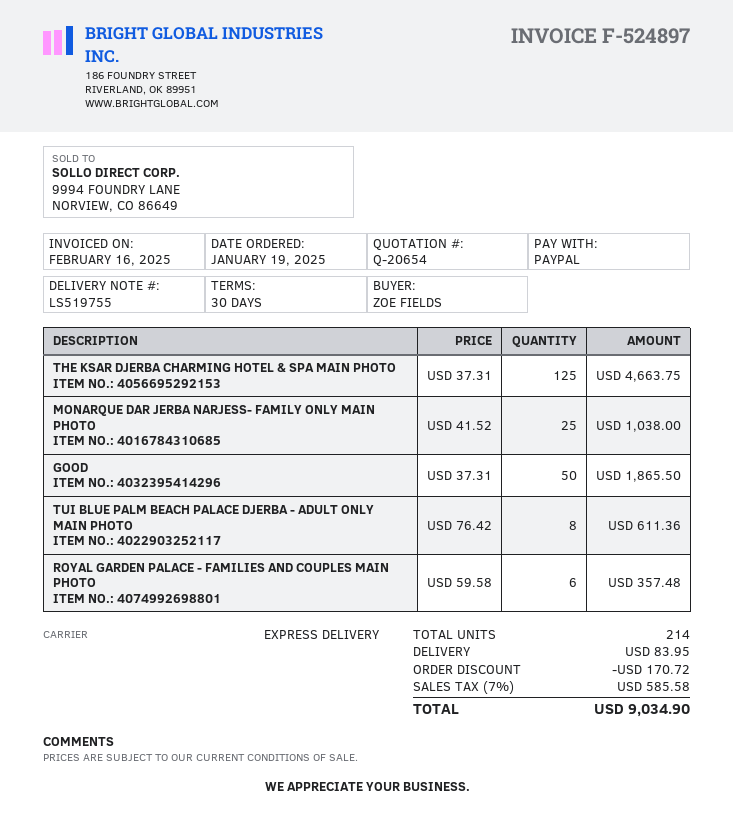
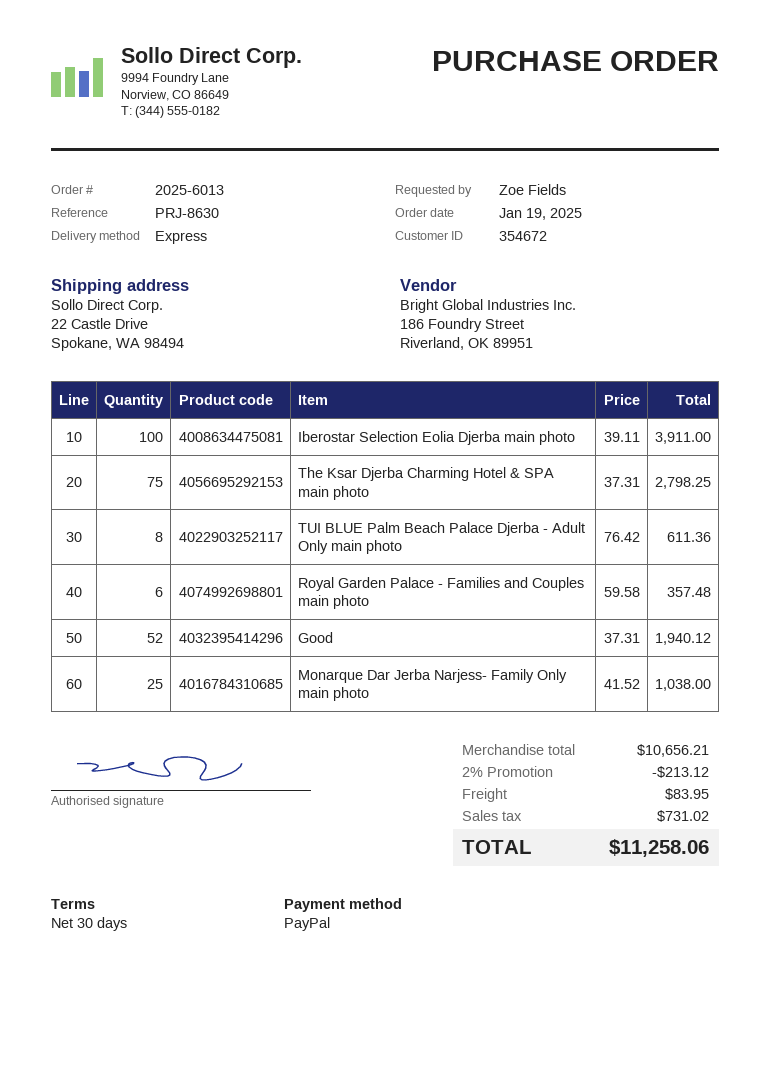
THE KSAR DJERBA CHARMING HOTEL & SPA MAIN PHOTO: 125 x 37.31 = 4663.75 -> 75 x 37.31 = 2798.25
GOOD: 50 x 37.31 = 1865.50 -> 52 x 37.31 = 1940.12
Iberostar Selection Eolia Djerba main photo: none -> 100 x 39.11 = 3911.00
discount: 170.72 -> 213.12
tax: 585.58 -> 731.02
total: 9034.90 -> 11258.06

